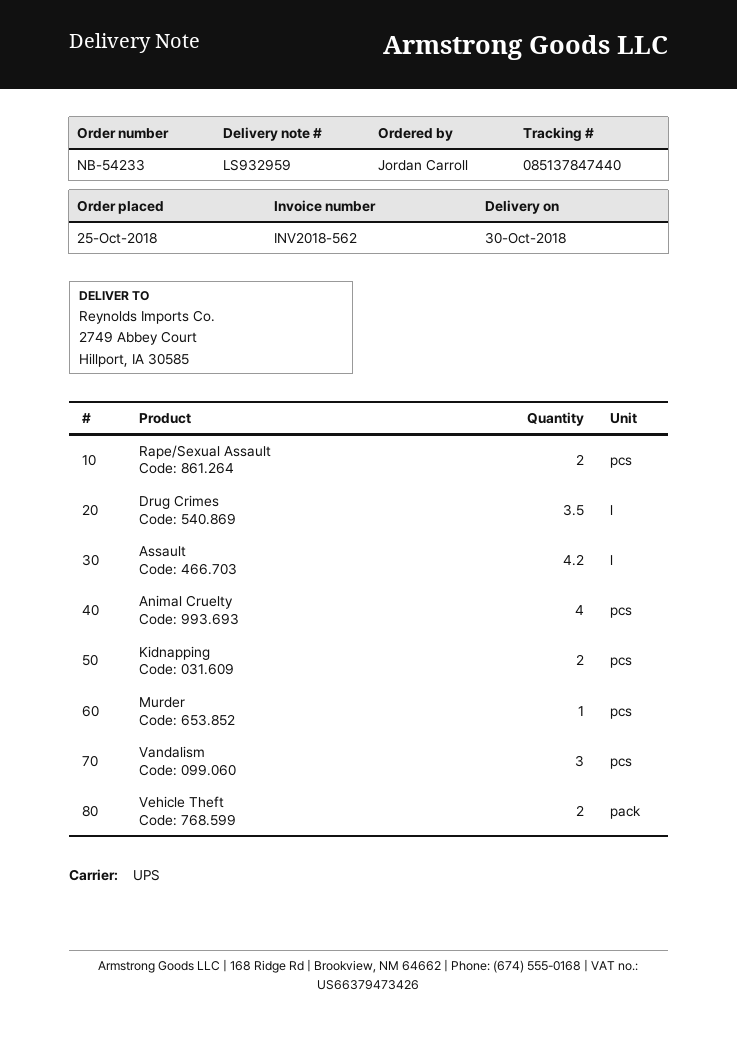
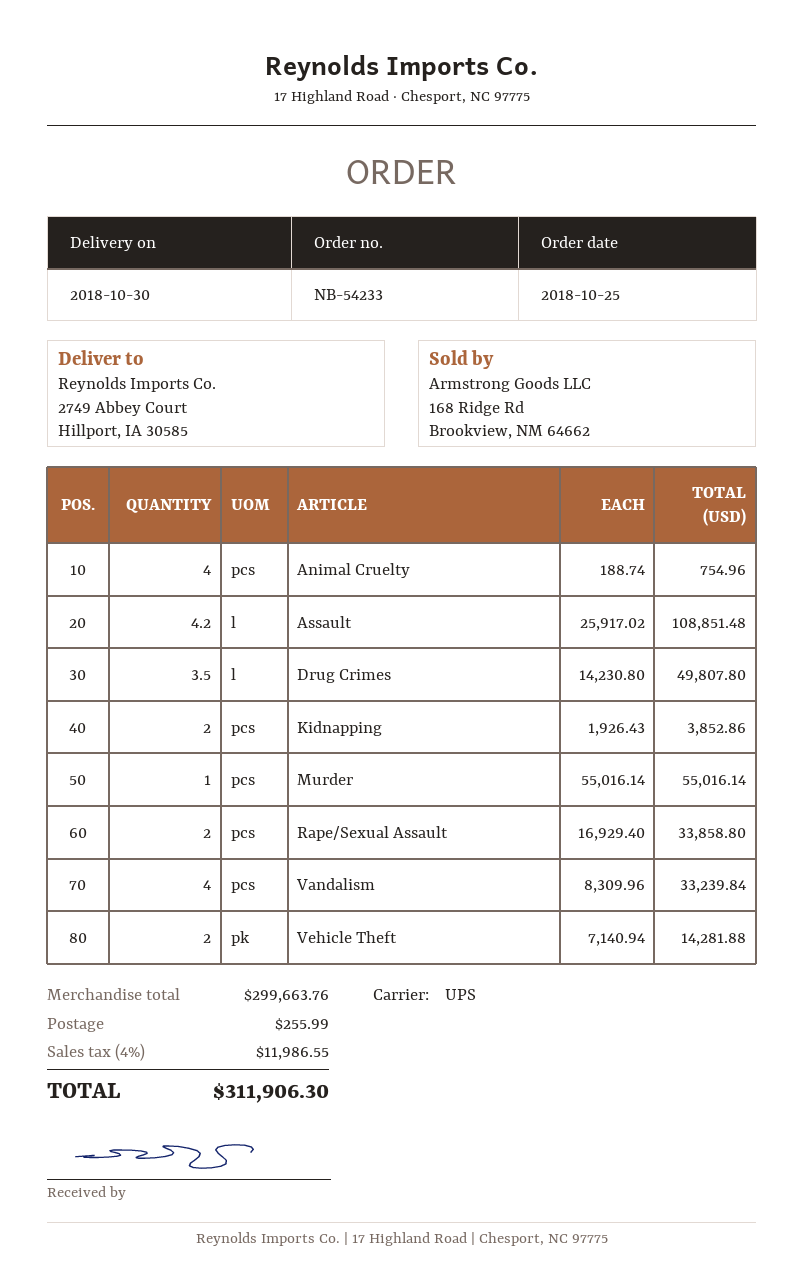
Vandalism: 3 -> 4

